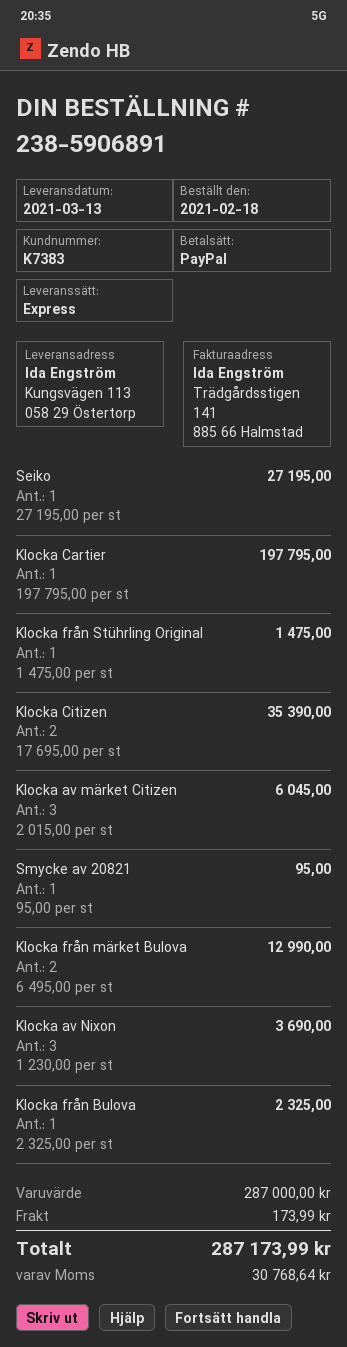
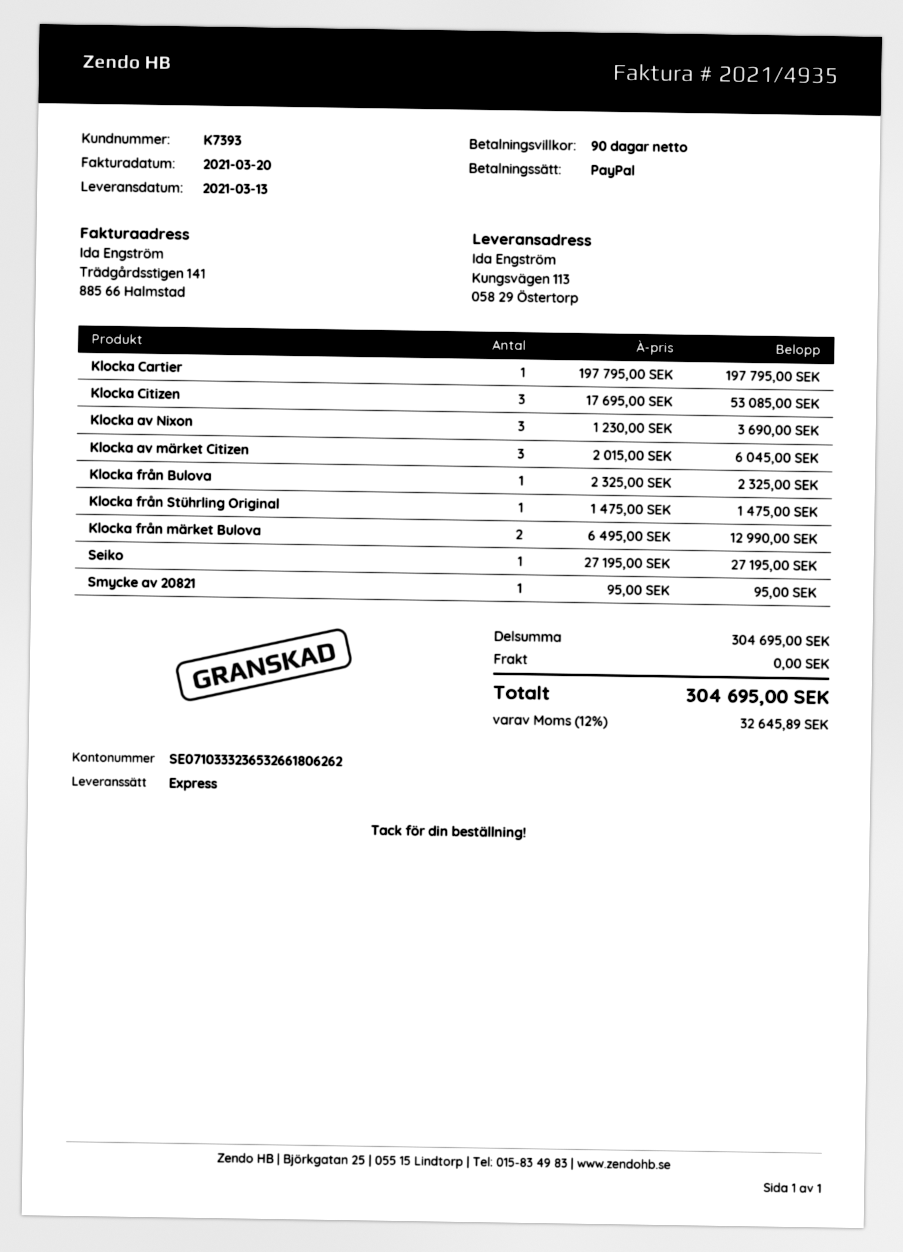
customer number: K7383 -> K7393
Klocka Citizen: 2 x 17695.00 = 35390.00 -> 3 x 17695.00 = 53085.00
subtotal: 287000.00 -> 304695.00
shipping: 173.99 -> 0.00
tax: 30768.64 -> 32645.89
total: 287173.99 -> 304695.00

